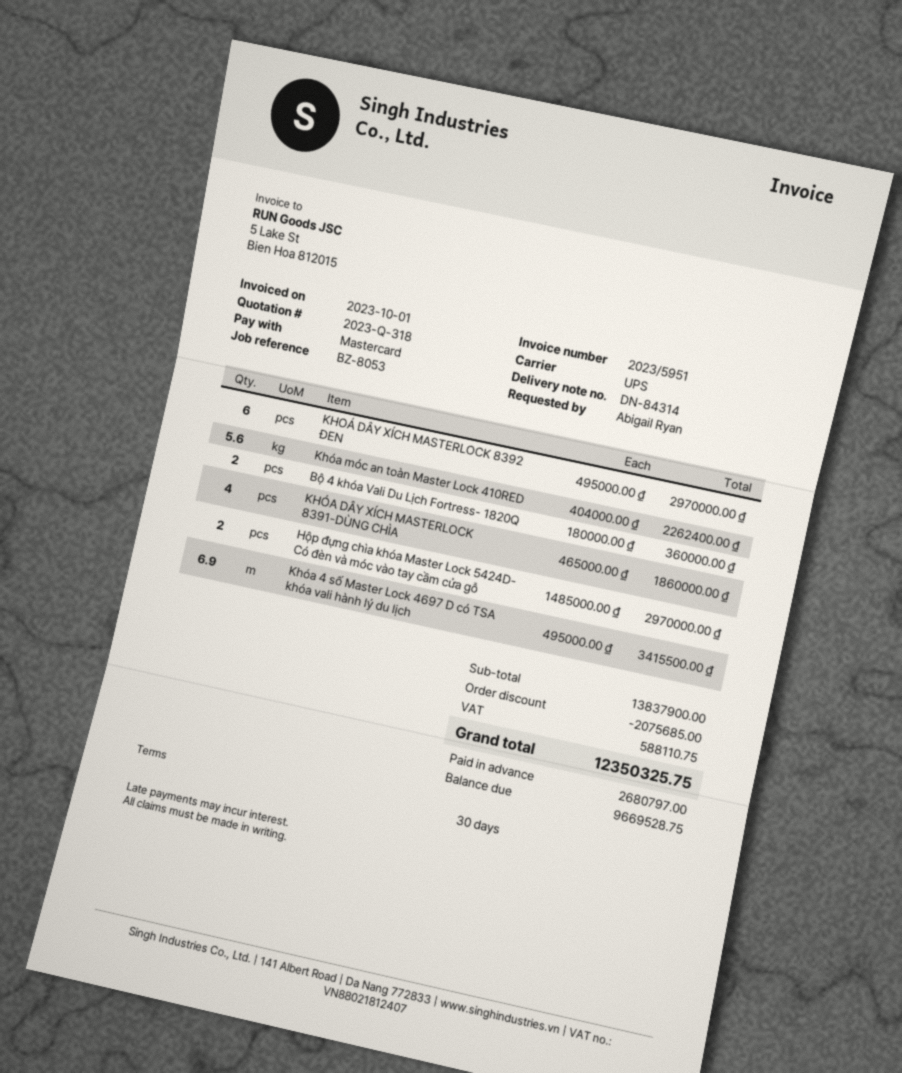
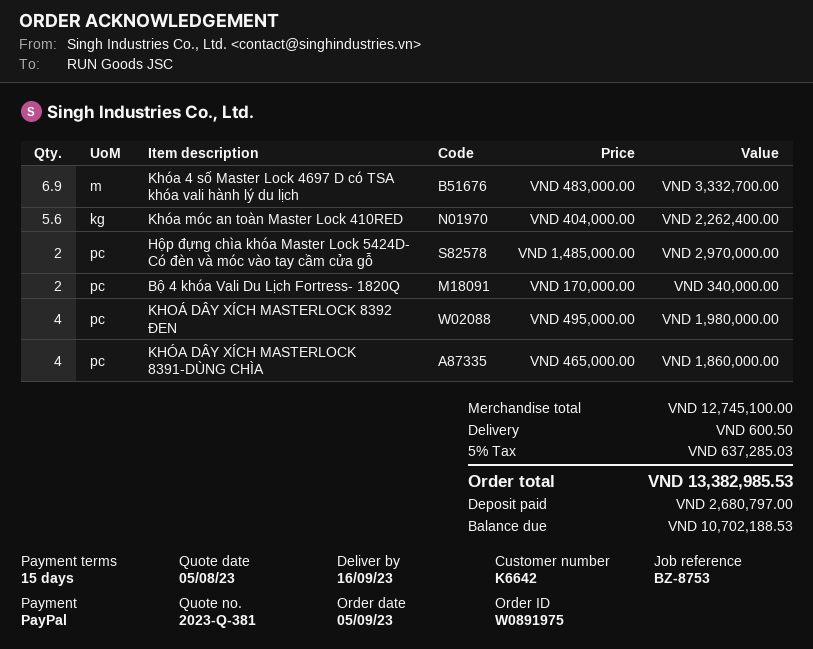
quote number: 2023-Q-318 -> 2023-Q-381
payment terms: 30 days -> 15 days
reference: BZ-8053 -> BZ-8753
payment method: Mastercard -> PayPal
KHOÁ DÂY XÍCH MASTERLOCK 8392 ĐEN: 6 x 495000.00 = 2970000.00 -> 4 x 495000.00 = 1980000.00
Bộ 4 khóa Vali Du Lịch Fortress- 1820Q: 2 x 180000.00 = 360000.00 -> 2 x 170000.00 = 340000.00
Khóa 4 số Master Lock 4697 D có TSA khóa vali hành lý du lịch: 6.9 x 495000.00 = 3415500.00 -> 6.9 x 483000.00 = 3332700.00
subtotal: 13837900.00 -> 12745100.00
discount: 2075685.00 -> none
shipping: none -> 600.50
tax: 588110.75 -> 637285.03
total: 12350325.75 -> 13382985.53
balance: 9669528.75 -> 10702188.53

